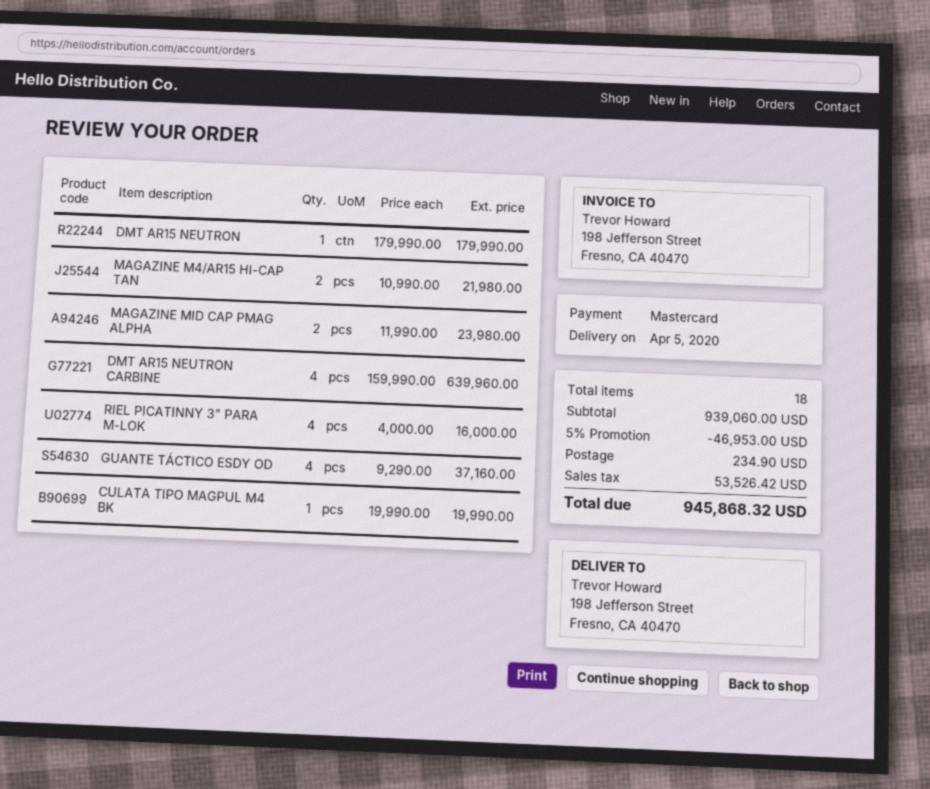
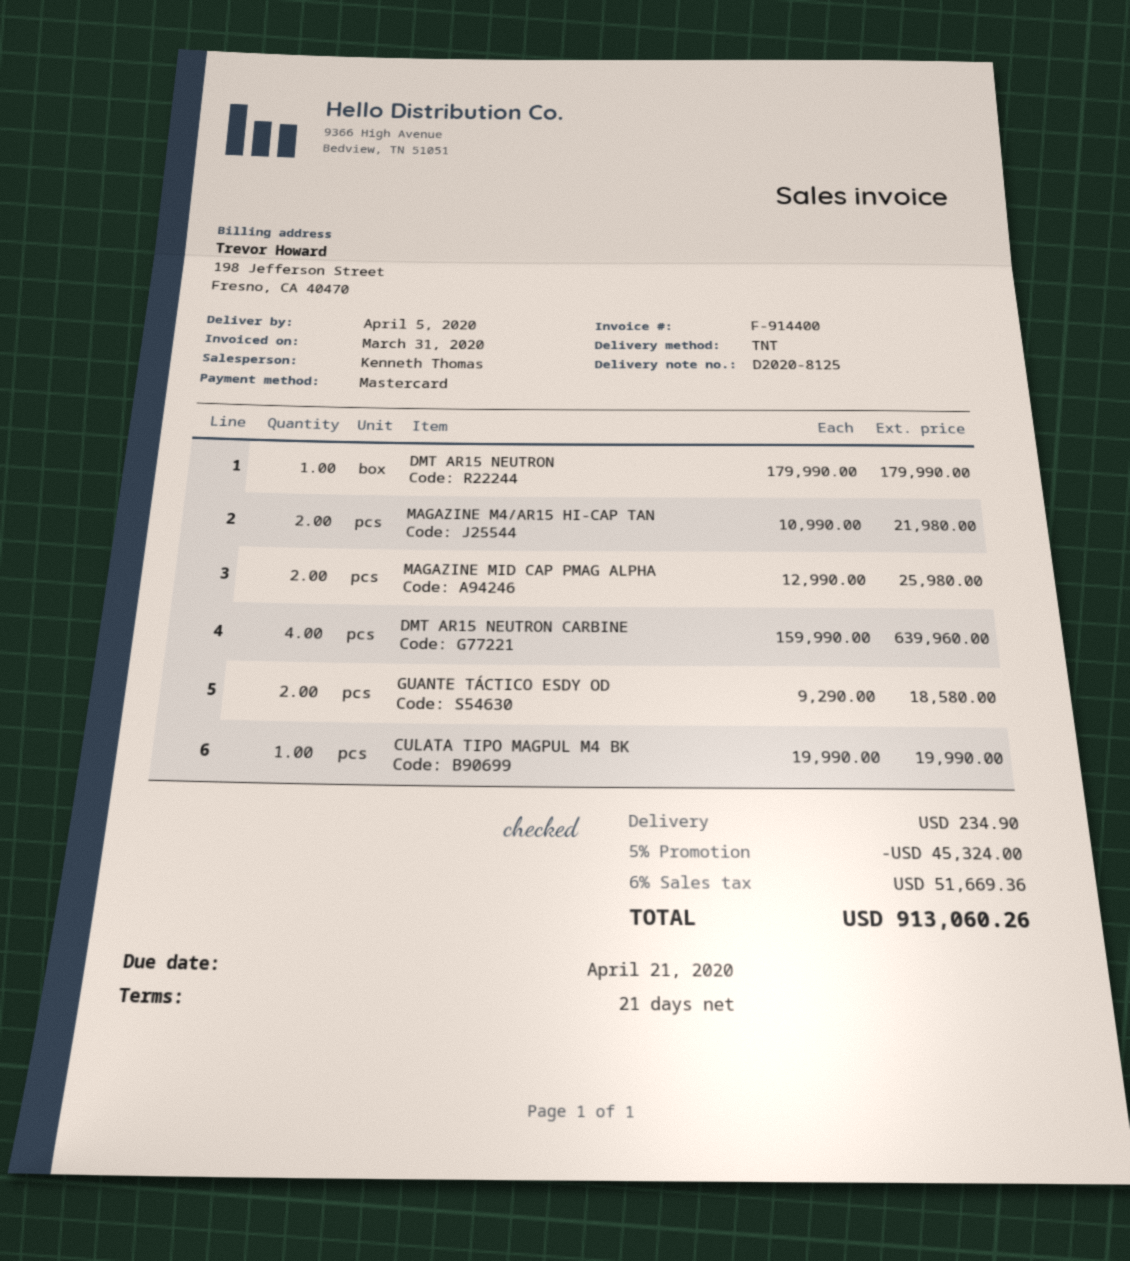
MAGAZINE MID CAP PMAG ALPHA: 2 x 11990.00 = 23980.00 -> 2 x 12990.00 = 25980.00
RIEL PICATINNY 3" PARA M-LOK: 4 x 4000.00 = 16000.00 -> none
GUANTE TÁCTICO ESDY OD: 4 x 9290.00 = 37160.00 -> 2 x 9290.00 = 18580.00
discount: 5% = 46953.00 -> 5% = 45324.00
tax: 53526.42 -> 51669.36
total: 945868.32 -> 913060.26

